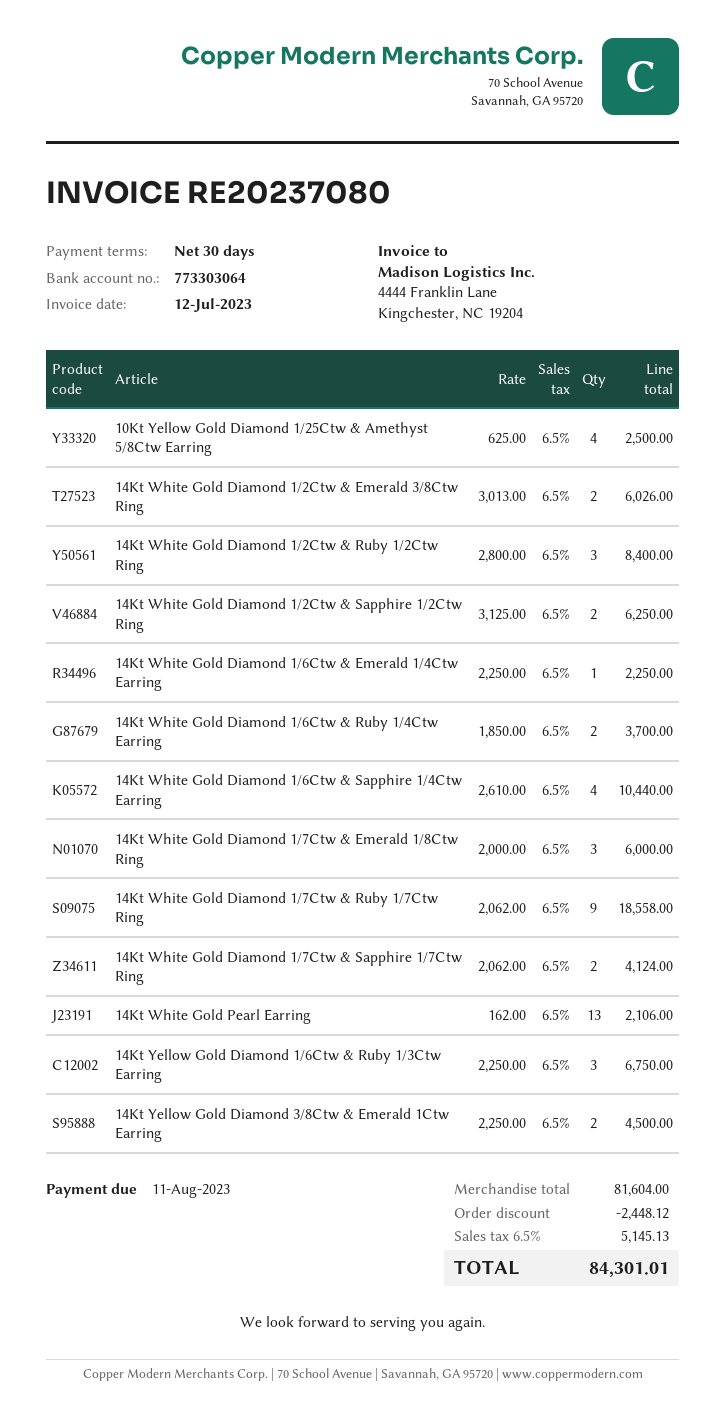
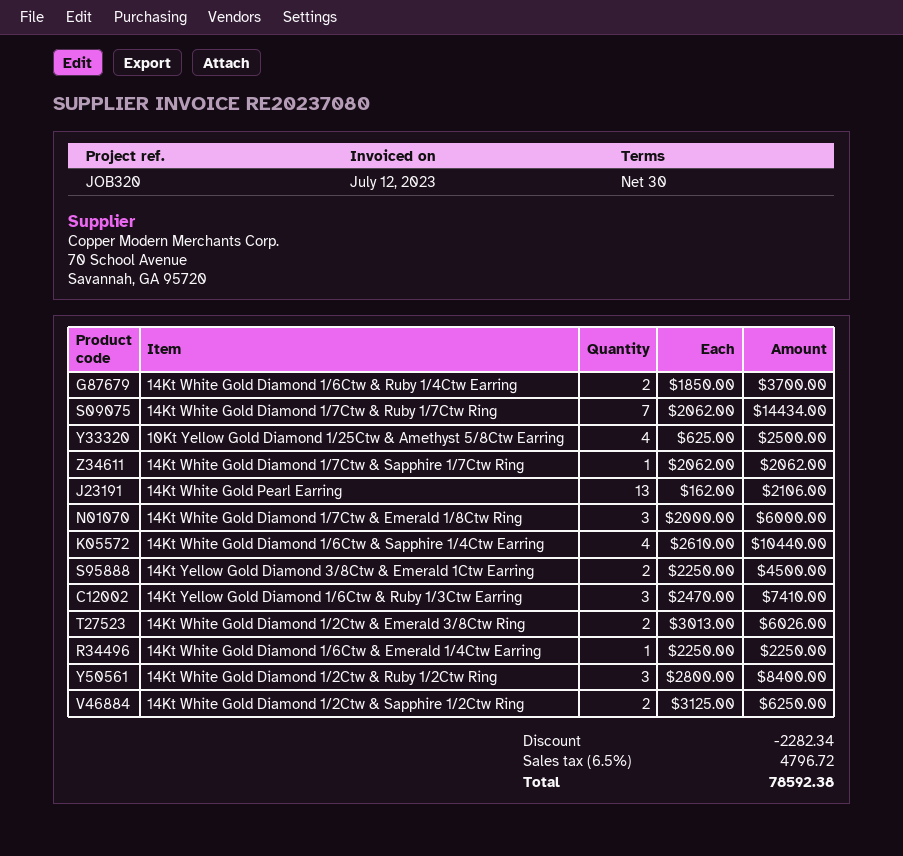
14Kt White Gold Diamond 1/7Ctw & Ruby 1/7Ctw Ring: 9 x 2062.00 = 18558.00 -> 7 x 2062.00 = 14434.00
14Kt White Gold Diamond 1/7Ctw & Sapphire 1/7Ctw Ring: 2 x 2062.00 = 4124.00 -> 1 x 2062.00 = 2062.00
14Kt Yellow Gold Diamond 1/6Ctw & Ruby 1/3Ctw Earring: 3 x 2250.00 = 6750.00 -> 3 x 2470.00 = 7410.00
discount: 2448.12 -> 2282.34
tax: 6.5% = 5145.13 -> 6.5% = 4796.72
total: 84301.01 -> 78592.38

